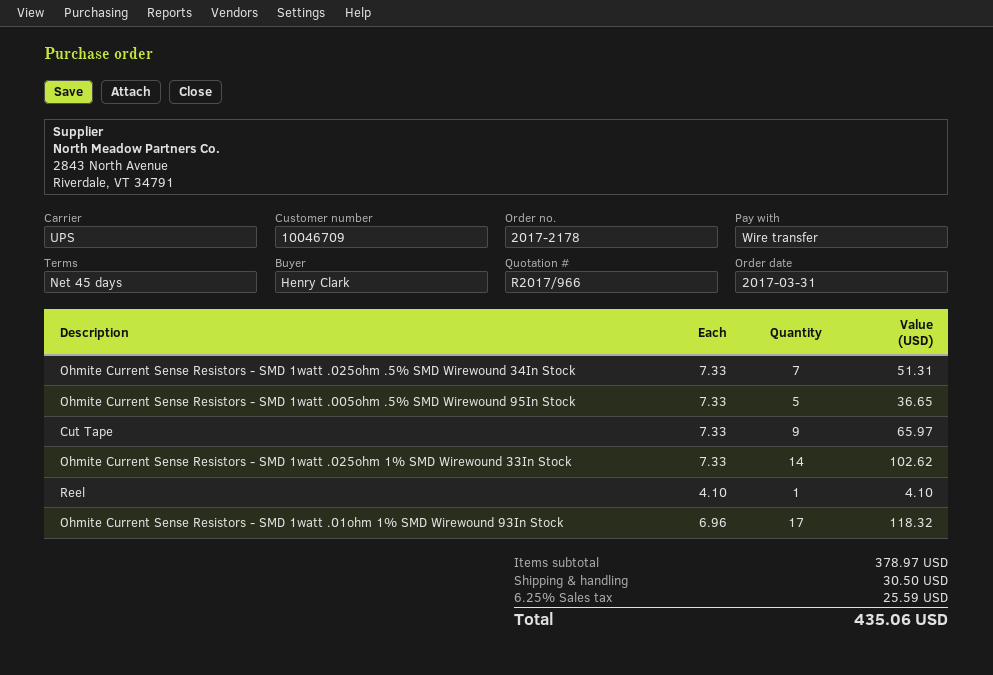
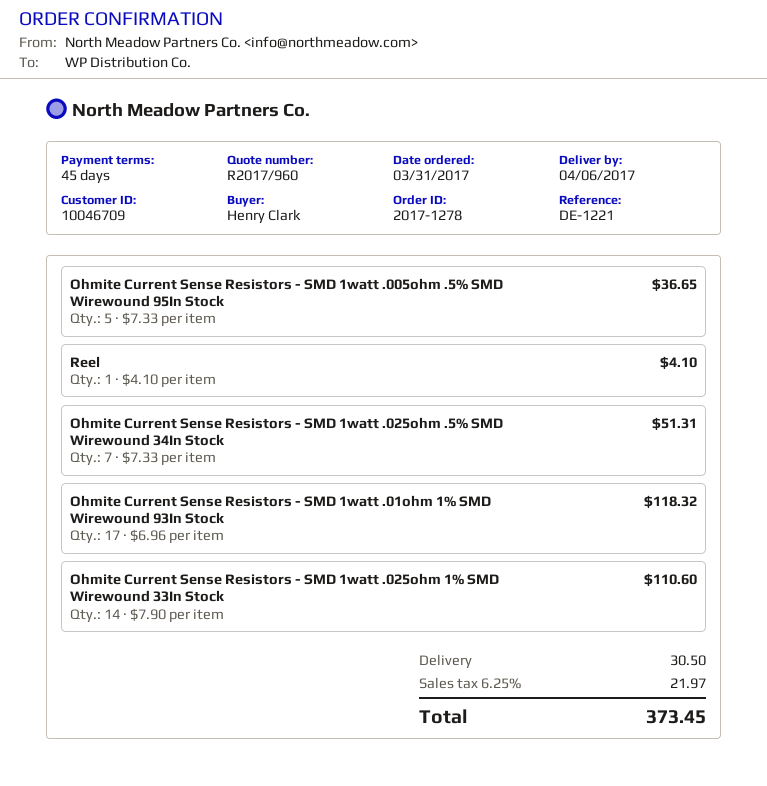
quote number: R2017/966 -> R2017/960
order number: 2017-2178 -> 2017-1278
Cut Tape: 9 x 7.33 = 65.97 -> none
Ohmite Current Sense Resistors - SMD 1watt .025ohm 1% SMD Wirewound 33In Stock: 14 x 7.33 = 102.62 -> 14 x 7.90 = 110.60
tax: 6.25% = 25.59 -> 6.25% = 21.97
total: 435.06 -> 373.45

